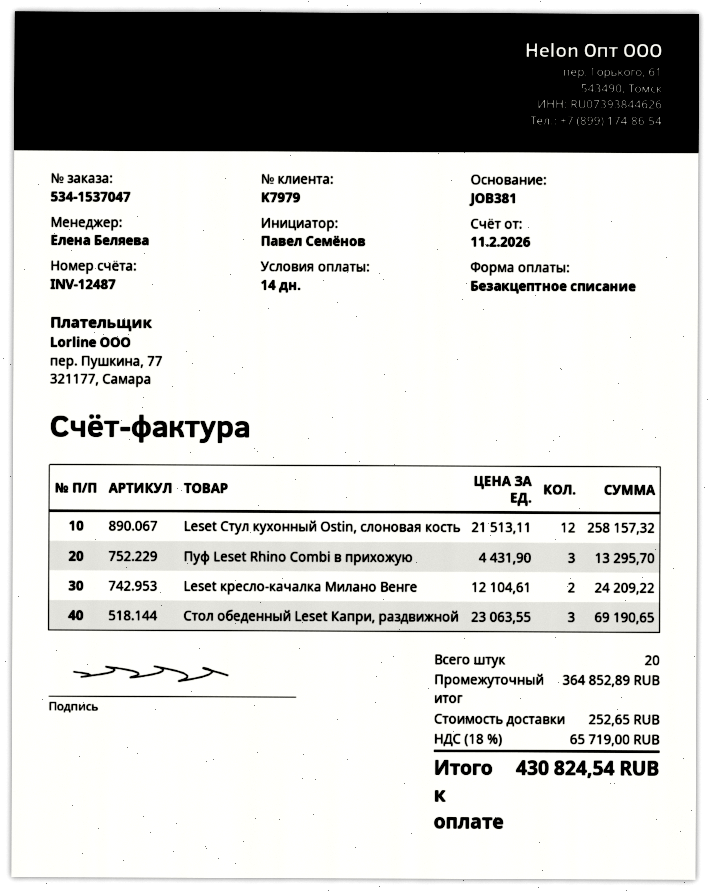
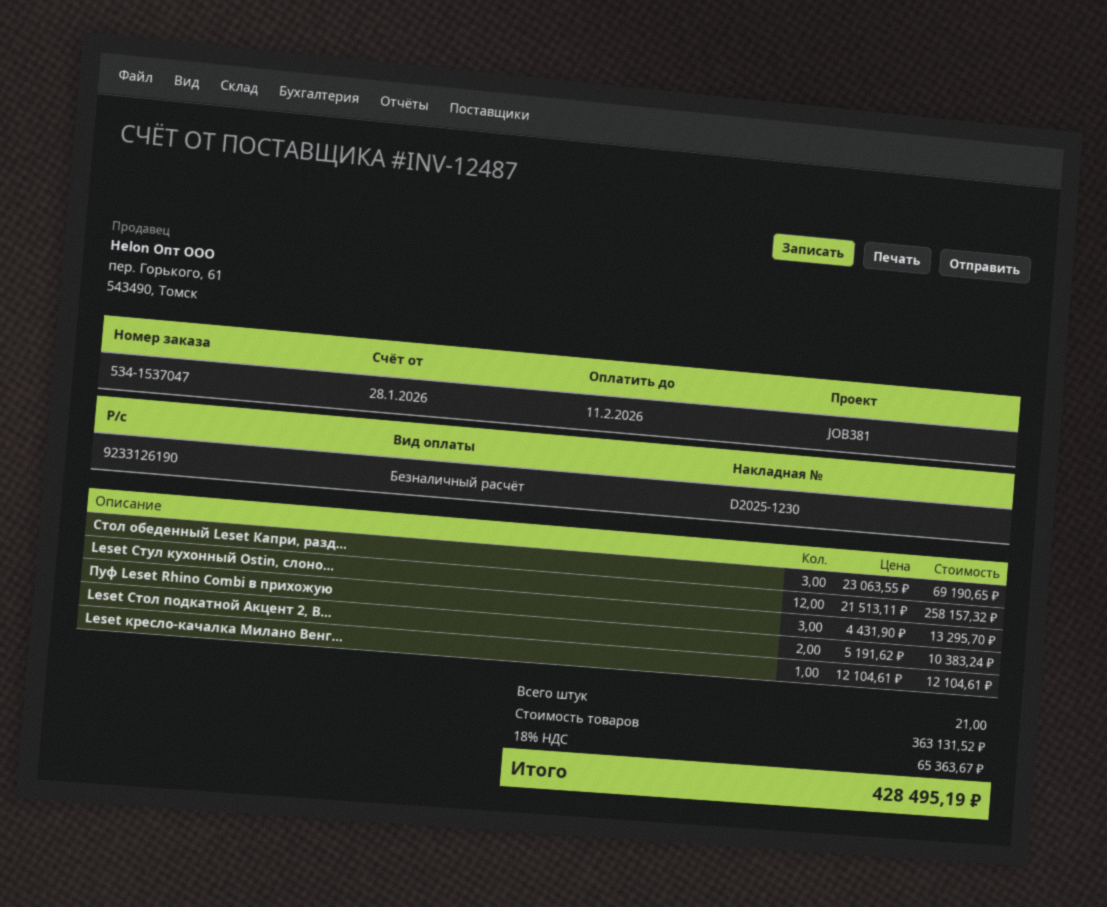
invoice date: 2026-02-11 -> 2026-01-28
payment method: direct debit -> bank transfer
Leset кресло-качалка Милано Венге: 2 x 12104.61 = 24209.22 -> 1 x 12104.61 = 12104.61
Leset Стол подкатной Акцент 2, В...: none -> 2 x 5191.62 = 10383.24
total quantity: 20 -> 21
subtotal: 364852.89 -> 363131.52
shipping: 252.65 -> none
tax: 18% = 65719.00 -> 18% = 65363.67
total: 430824.54 -> 428495.19

